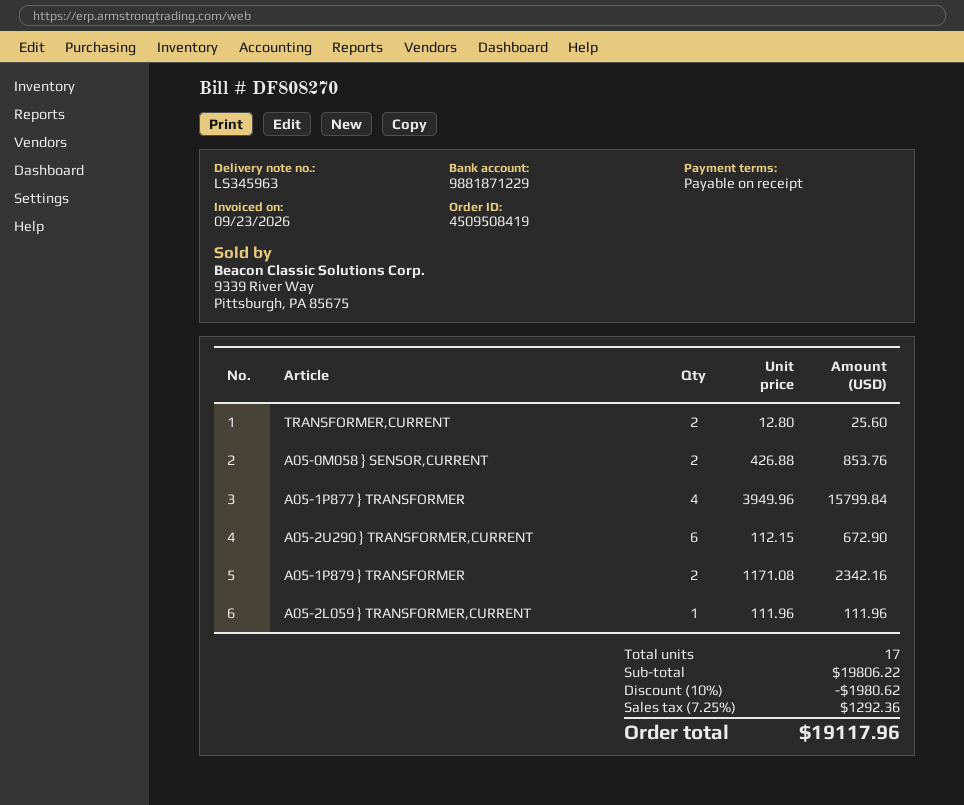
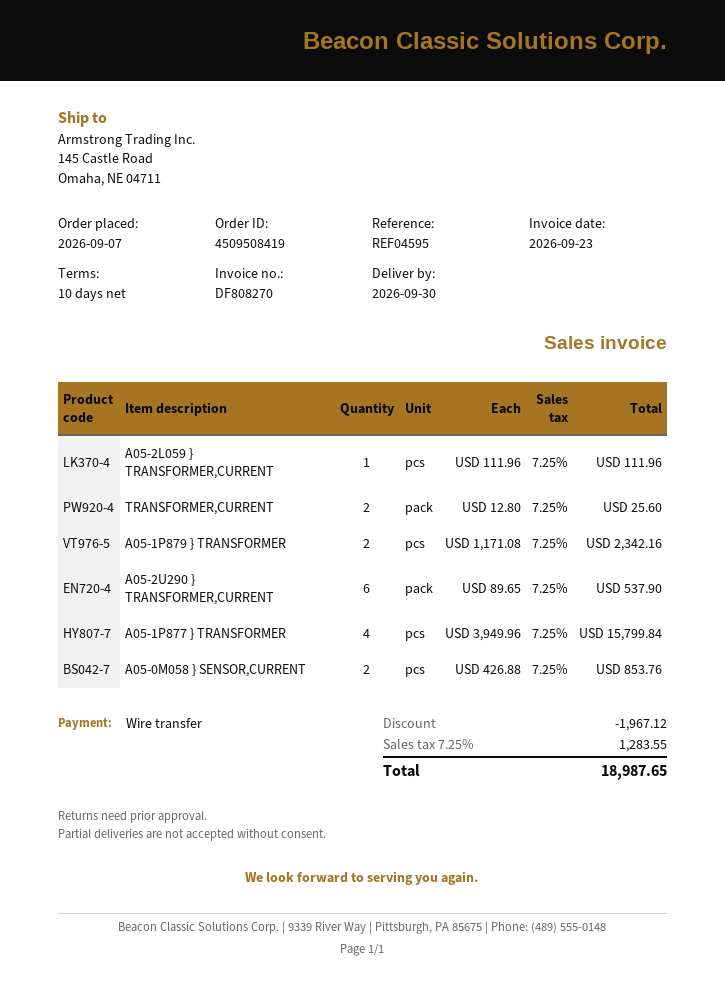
payment terms: on receipt -> 10 days
A05-2U290 } TRANSFORMER,CURRENT: 6 x 112.15 = 672.90 -> 6 x 89.65 = 537.90
discount: 1980.62 -> 1967.12
tax: 7.25% = 1292.36 -> 7.25% = 1283.55
total: 19117.96 -> 18987.65

